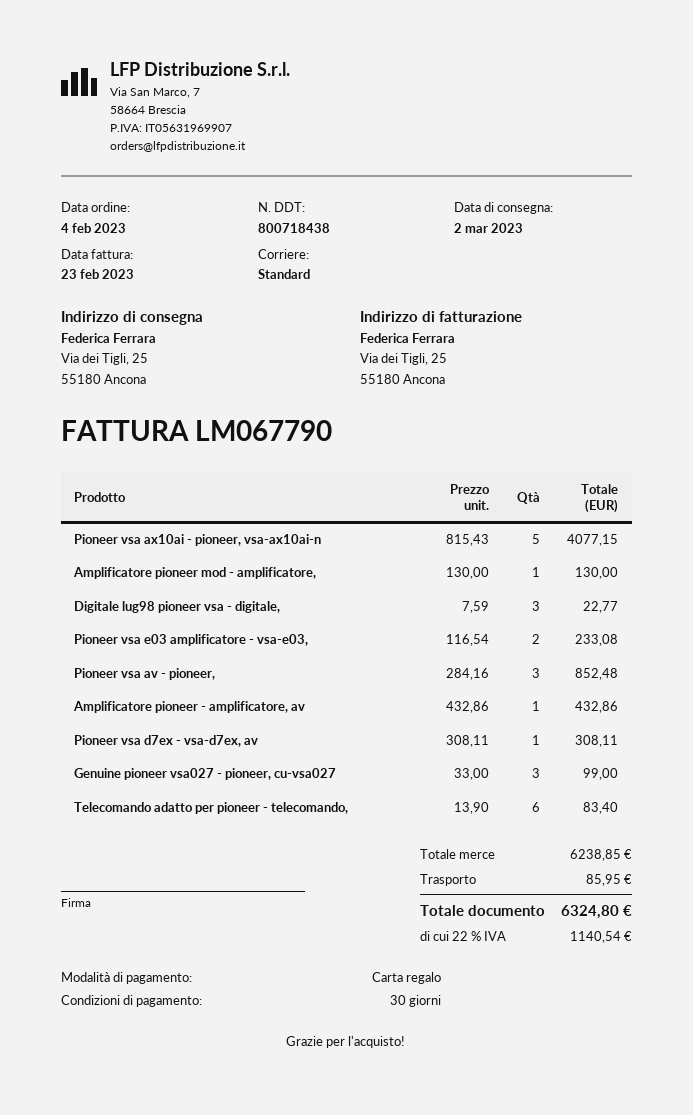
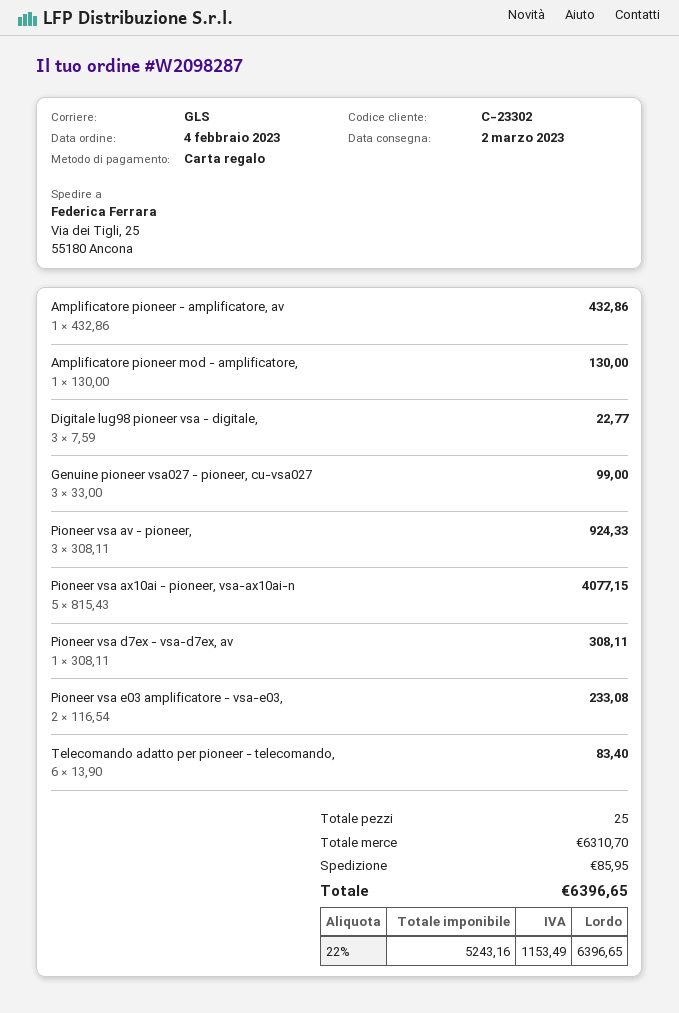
shipping method: standard -> GLS
Pioneer vsa av - pioneer,: 3 x 284.16 = 852.48 -> 3 x 308.11 = 924.33
subtotal: 6238.85 -> 6310.70
tax: 22% = 1140.54 -> 22% = 1153.49
total: 6324.80 -> 6396.65

